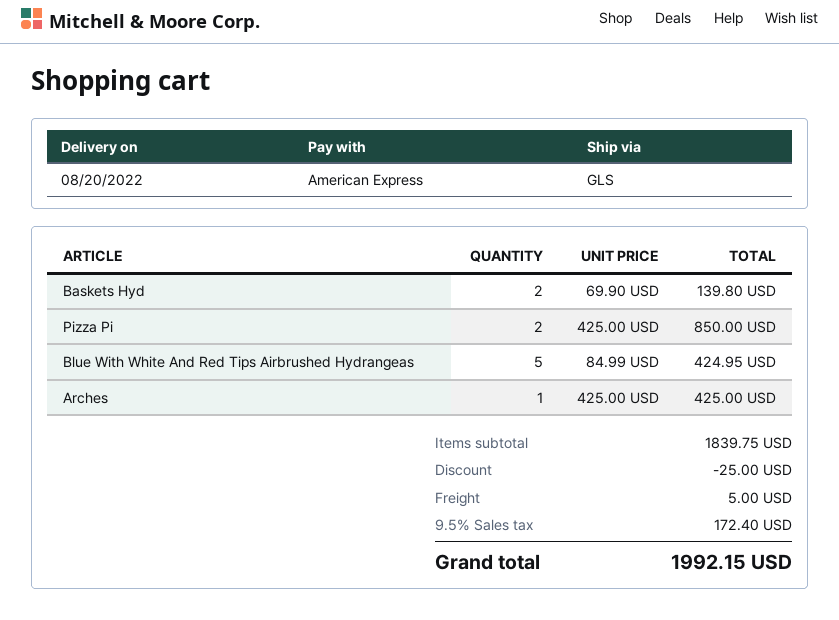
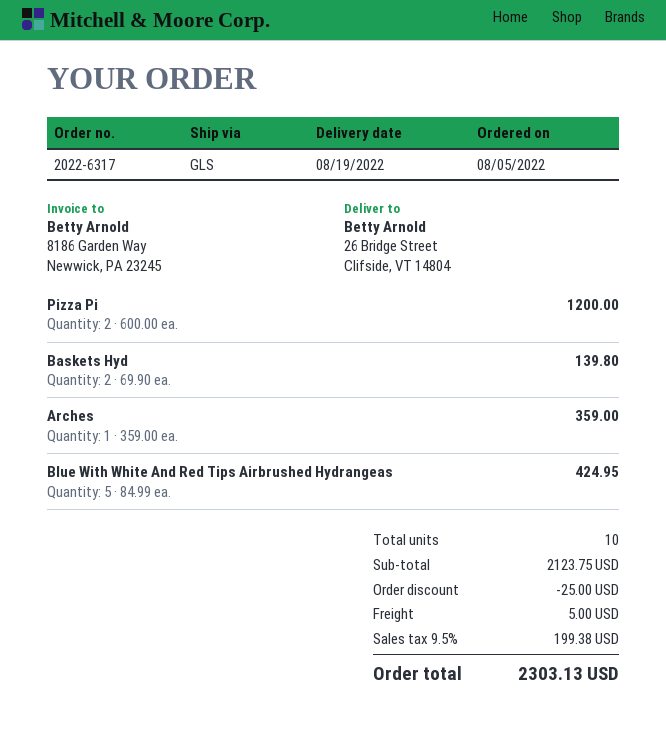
delivery date: 2022-08-20 -> 2022-08-19
Pizza Pi: 2 x 425.00 = 850.00 -> 2 x 600.00 = 1200.00
Arches: 1 x 425.00 = 425.00 -> 1 x 359.00 = 359.00
subtotal: 1839.75 -> 2123.75
tax: 9.5% = 172.40 -> 9.5% = 199.38
total: 1992.15 -> 2303.13

